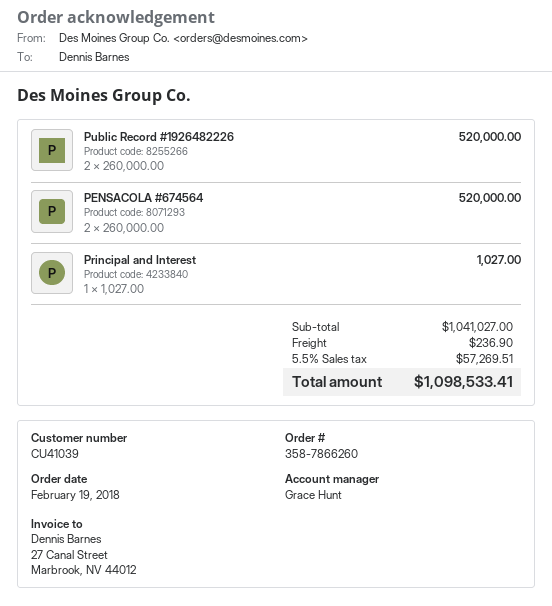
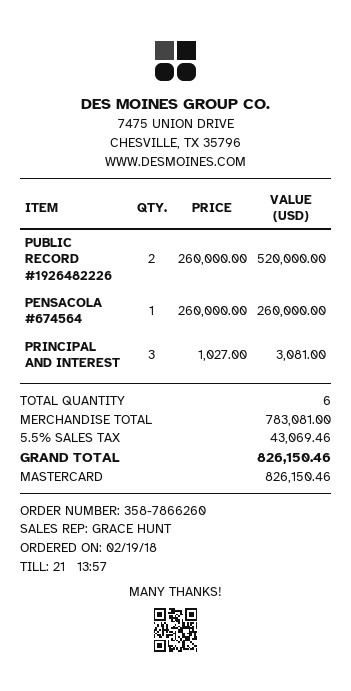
PENSACOLA #674564: 2 x 260000.00 = 520000.00 -> 1 x 260000.00 = 260000.00
Principal and Interest: 1 x 1027.00 = 1027.00 -> 3 x 1027.00 = 3081.00
subtotal: 1041027.00 -> 783081.00
shipping: 236.90 -> none
tax: 5.5% = 57269.51 -> 5.5% = 43069.46
total: 1098533.41 -> 826150.46

